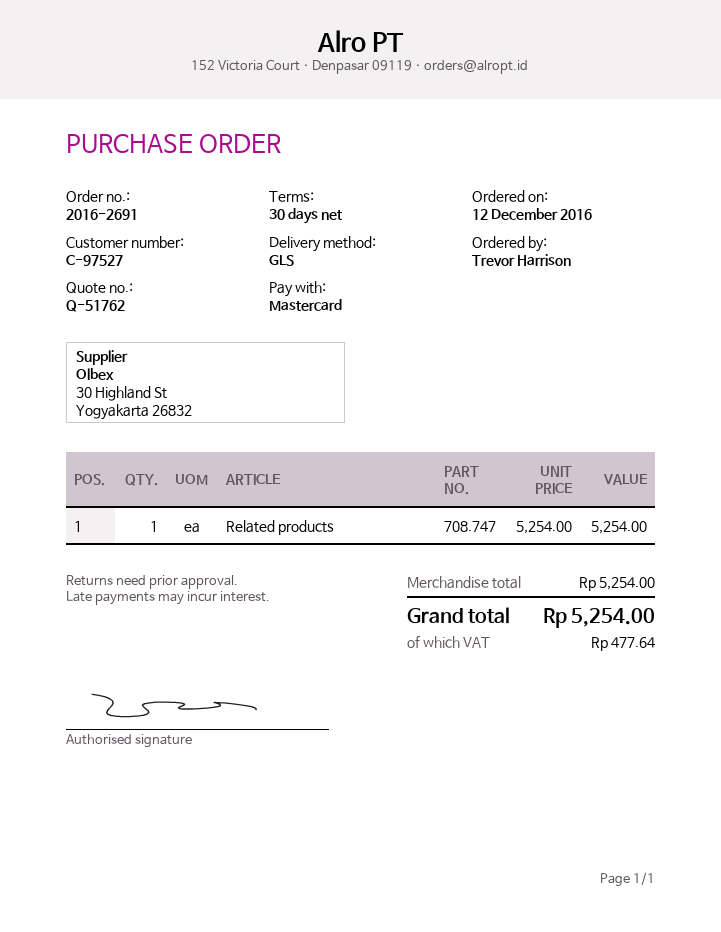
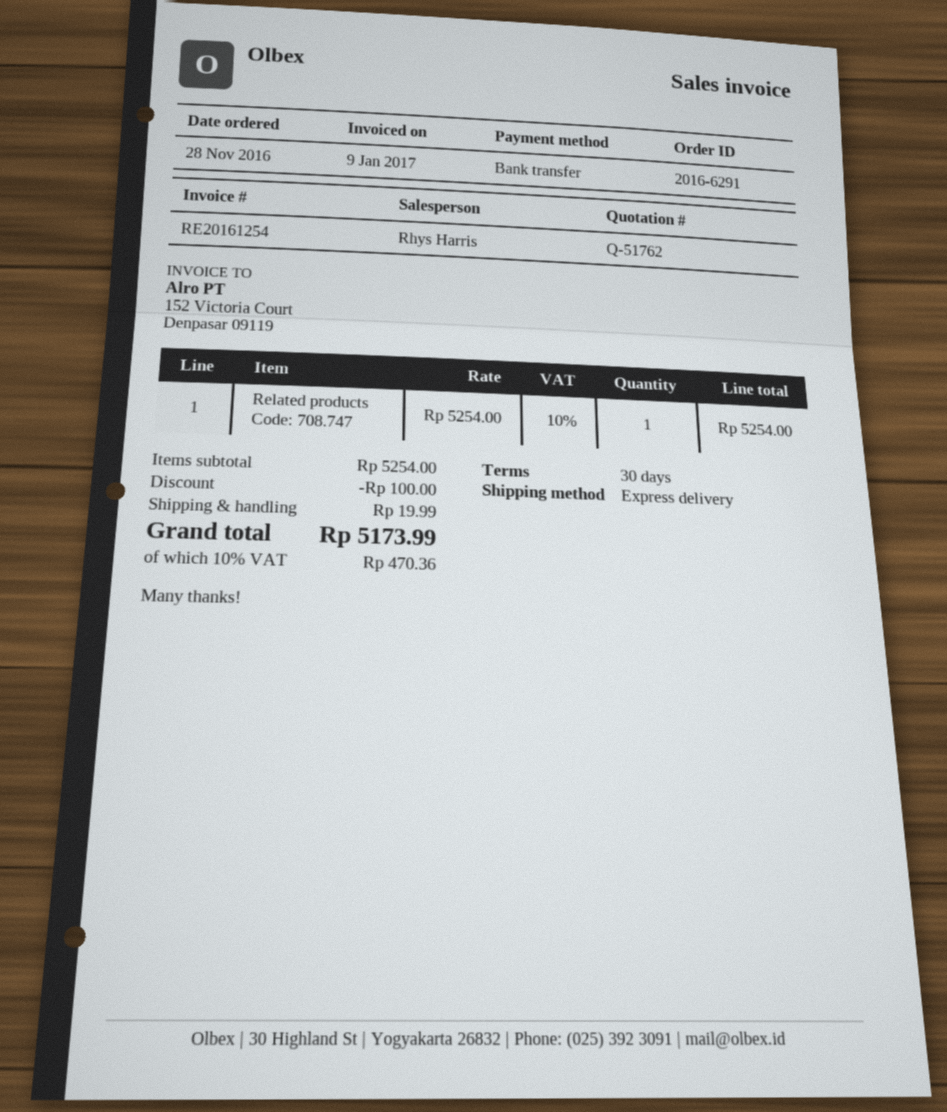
order number: 2016-2691 -> 2016-6291
order date: 2016-12-12 -> 2016-11-28
payment method: Mastercard -> bank transfer
shipping method: GLS -> express
discount: none -> 100.00
shipping: none -> 19.99
tax: 477.64 -> 470.36
total: 5254.00 -> 5173.99

